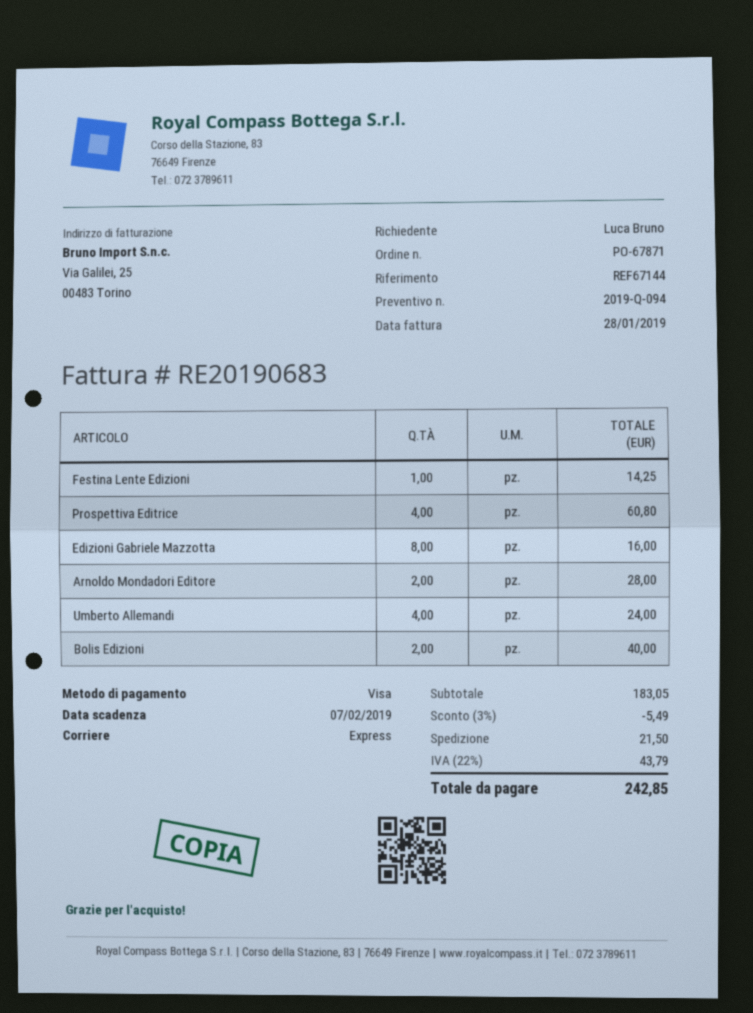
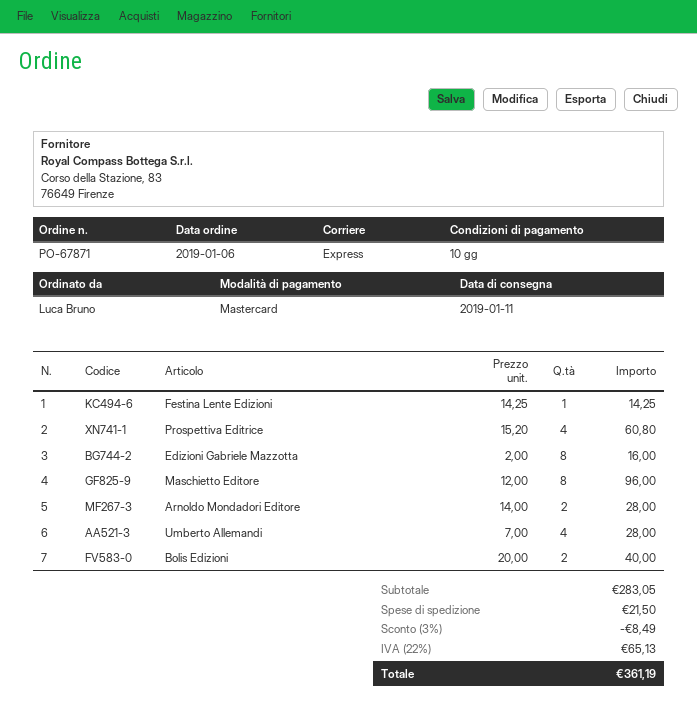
payment method: Visa -> Mastercard
Umberto Allemandi: 4 for 24.00 -> 4 for 28.00
Maschietto Editore: none -> 8 for 96.00
subtotal: 183.05 -> 283.05
discount: 3% = 5.49 -> 3% = 8.49
tax: 22% = 43.79 -> 22% = 65.13
total: 242.85 -> 361.19

